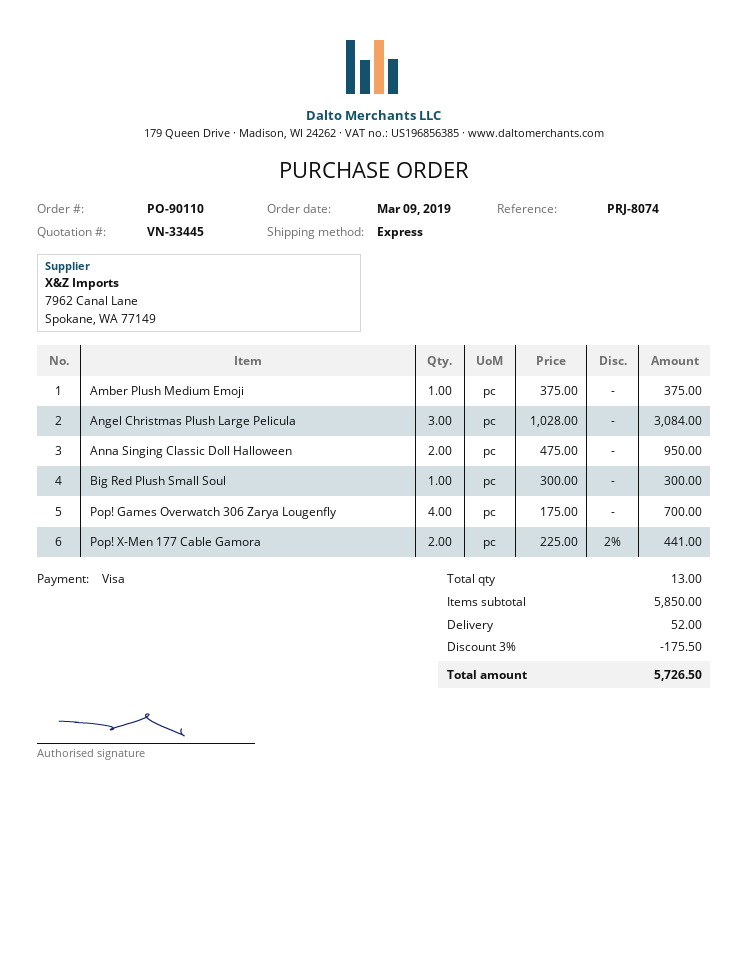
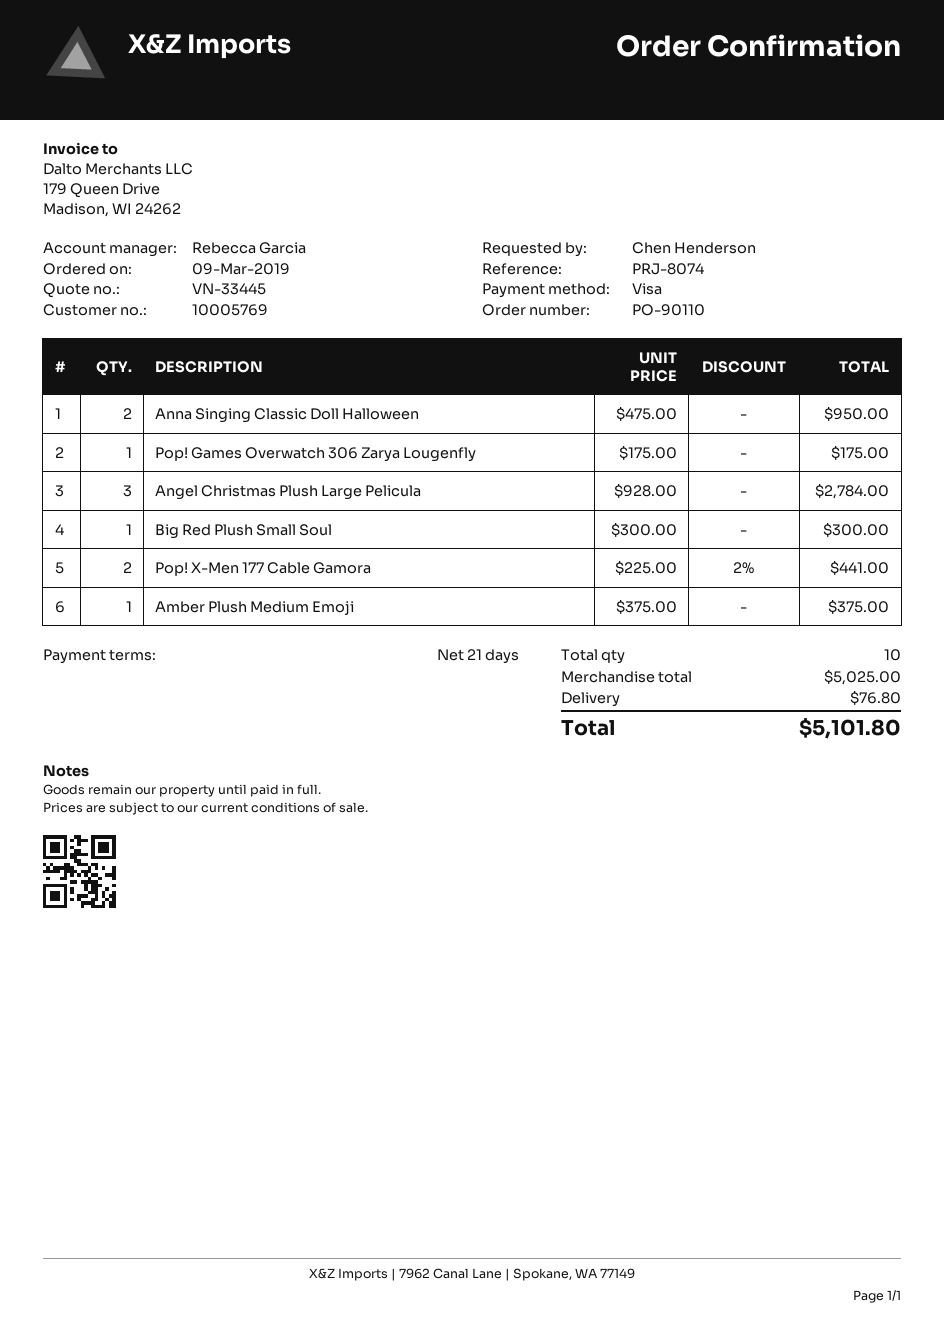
Angel Christmas Plush Large Pelicula: 3 x 1028.00 = 3084.00 -> 3 x 928.00 = 2784.00
Pop! Games Overwatch 306 Zarya Lougenfly: 4 x 175.00 = 700.00 -> 1 x 175.00 = 175.00
total quantity: 13 -> 10
subtotal: 5850.00 -> 5025.00
discount: 3% = 175.50 -> none
shipping: 52.00 -> 76.80
total: 5726.50 -> 5101.80

